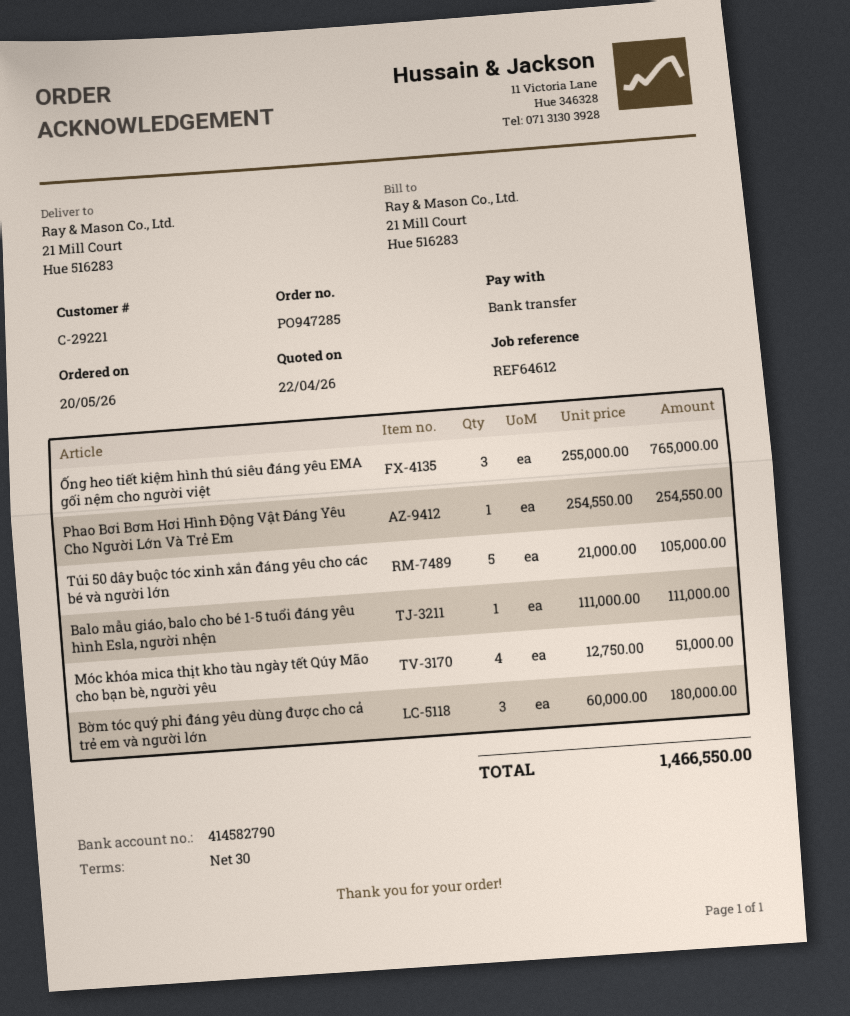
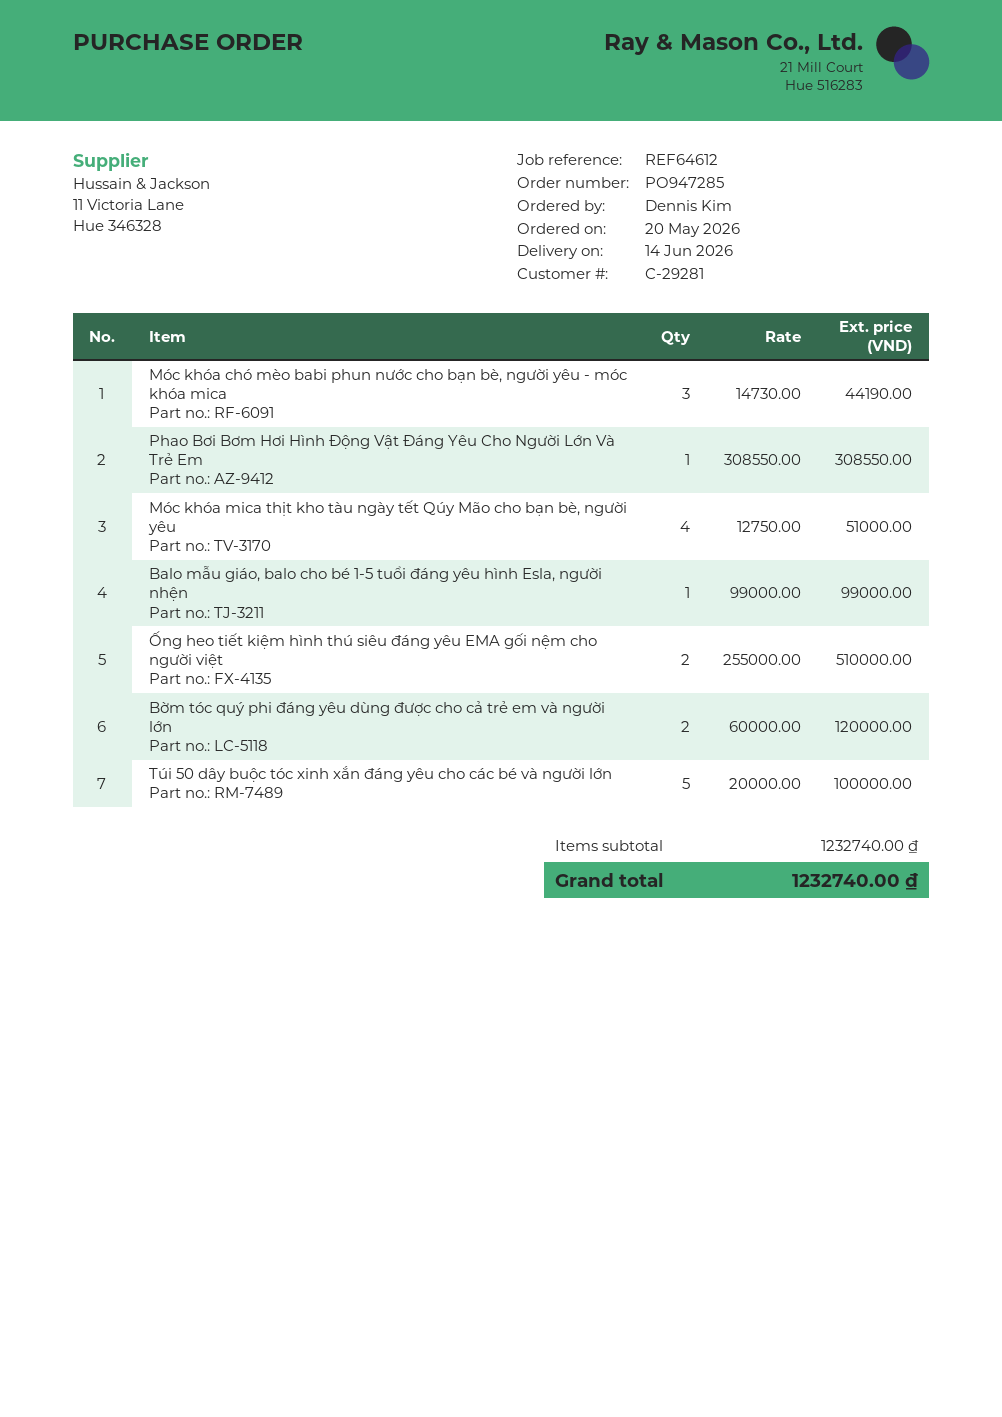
customer number: C-29221 -> C-29281
Ống heo tiết kiệm hình thú siêu đáng yêu EMA gối nệm cho người việt: 3 x 255000.00 = 765000.00 -> 2 x 255000.00 = 510000.00
Phao Bơi Bơm Hơi Hình Động Vật Đáng Yêu Cho Người Lớn Và Trẻ Em: 1 x 254550.00 = 254550.00 -> 1 x 308550.00 = 308550.00
Túi 50 dây buộc tóc xinh xắn đáng yêu cho các bé và người lớn: 5 x 21000.00 = 105000.00 -> 5 x 20000.00 = 100000.00
Balo mẫu giáo, balo cho bé 1-5 tuổi đáng yêu hình Esla, người nhện: 1 x 111000.00 = 111000.00 -> 1 x 99000.00 = 99000.00
Bờm tóc quý phi đáng yêu dùng được cho cả trẻ em và người lớn: 3 x 60000.00 = 180000.00 -> 2 x 60000.00 = 120000.00
Móc khóa chó mèo babi phun nước cho bạn bè, người yêu - móc khóa mica: none -> 3 x 14730.00 = 44190.00
total: 1466550.00 -> 1232740.00

